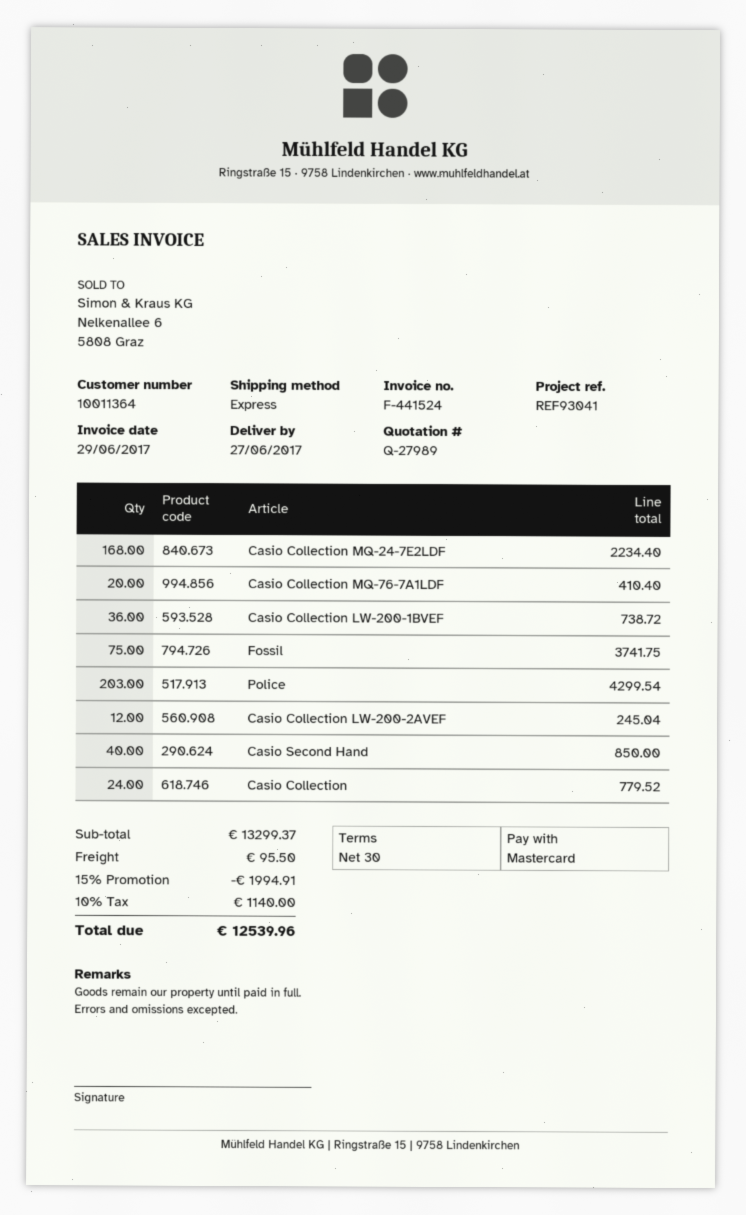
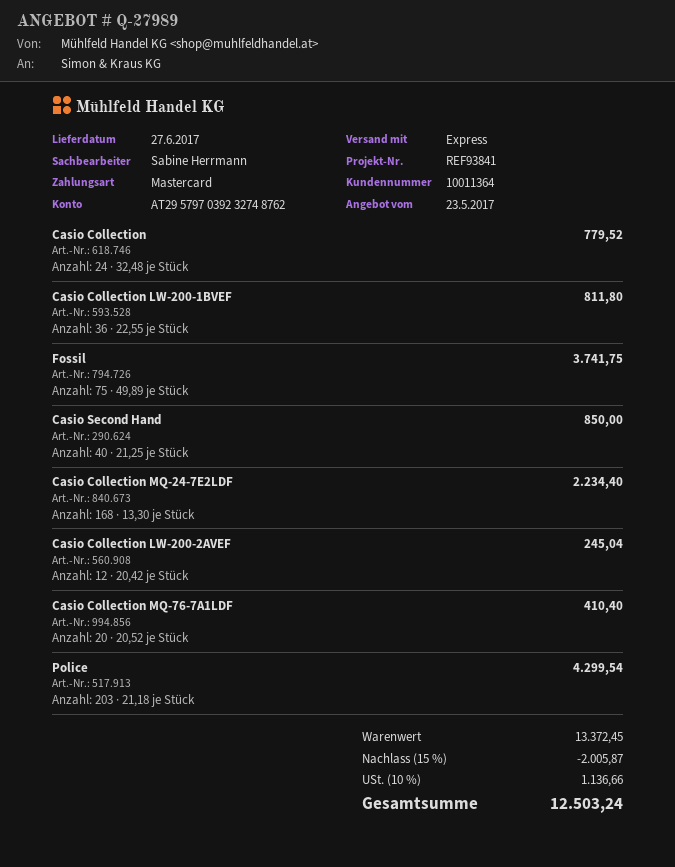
reference: REF93041 -> REF93841
Casio Collection LW-200-1BVEF: 36 for 738.72 -> 36 for 811.80
subtotal: 13299.37 -> 13372.45
discount: 15% = 1994.91 -> 15% = 2005.87
shipping: 95.50 -> none
tax: 10% = 1140.00 -> 10% = 1136.66
total: 12539.96 -> 12503.24

